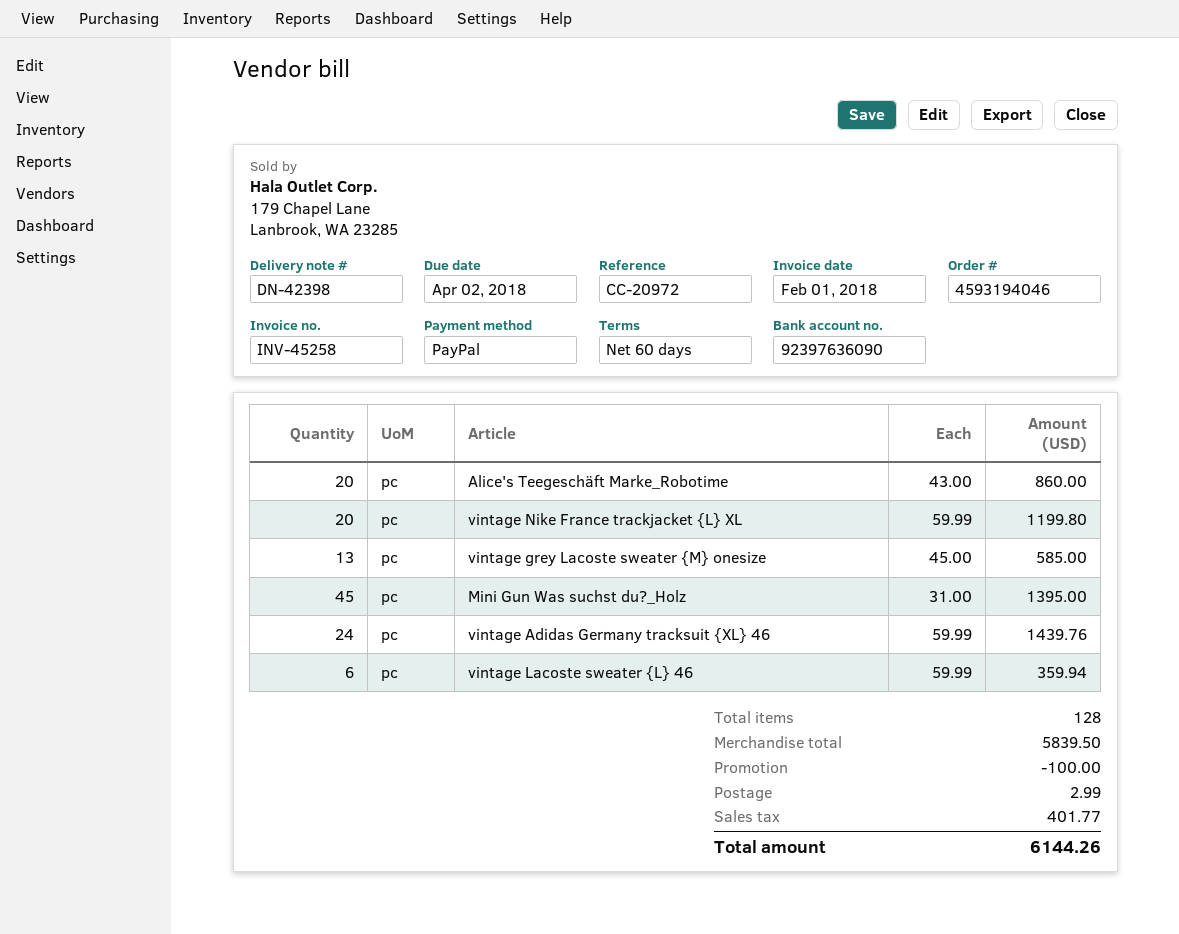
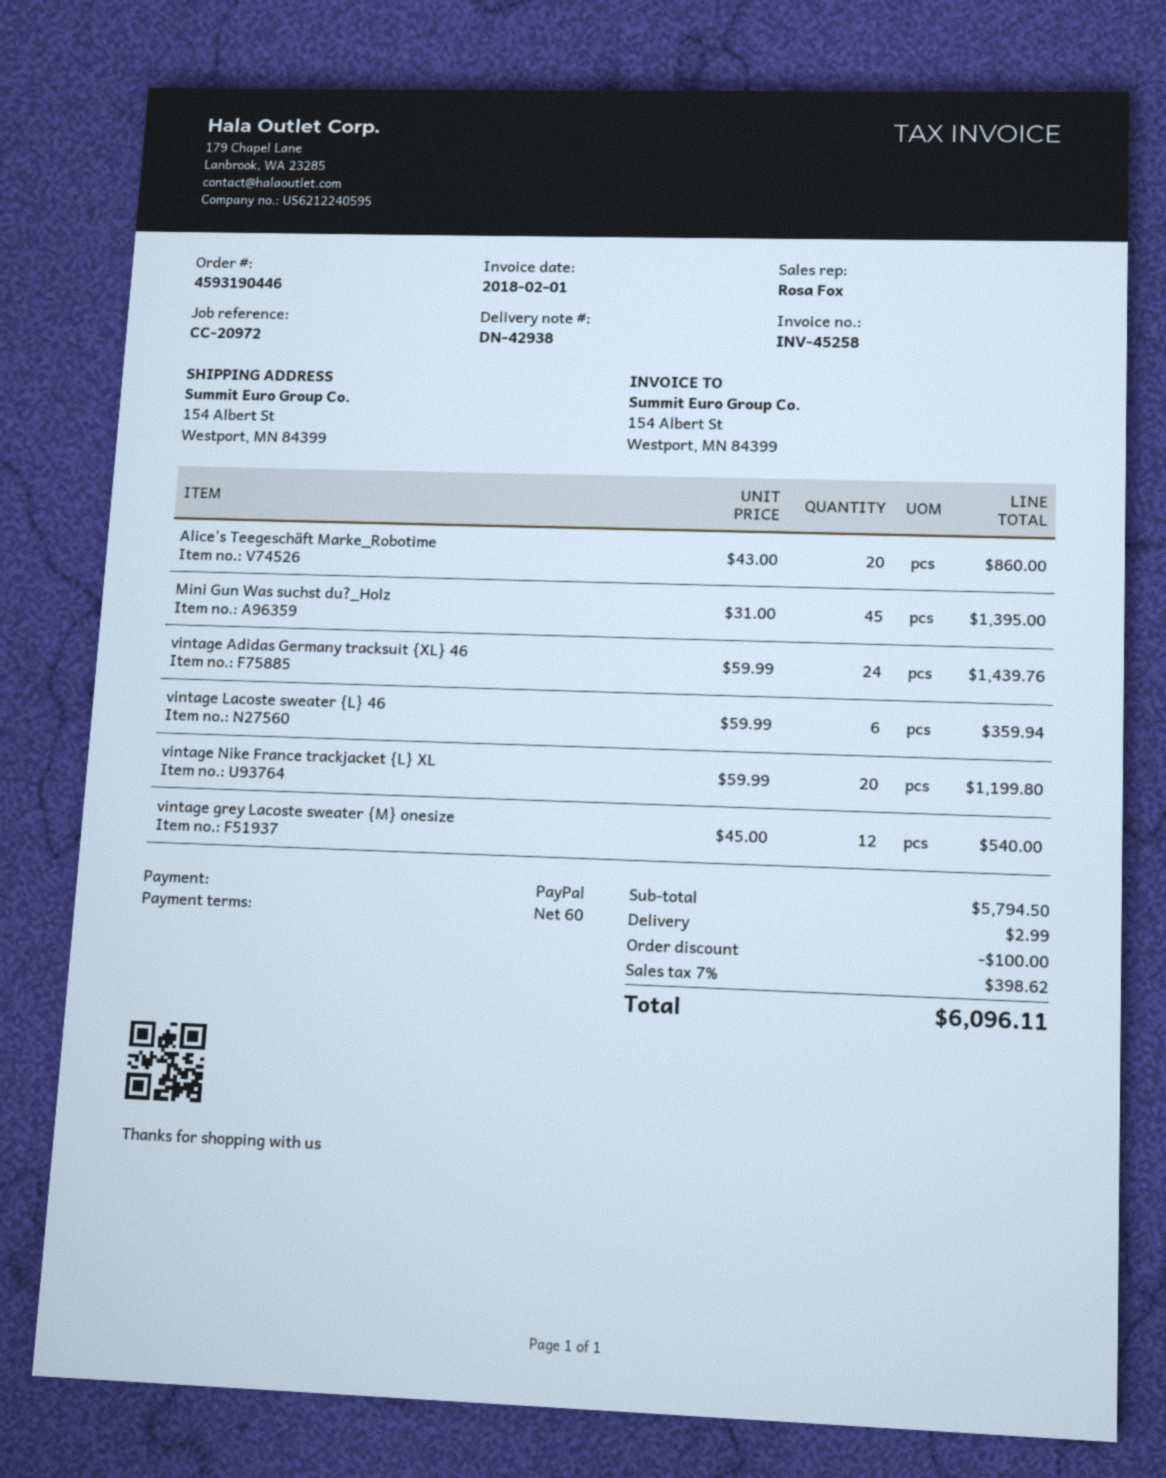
order number: 4593194046 -> 4593190446
delivery note number: DN-42398 -> DN-42938
vintage grey Lacoste sweater {M} onesize: 13 x 45.00 = 585.00 -> 12 x 45.00 = 540.00
subtotal: 5839.50 -> 5794.50
tax: 401.77 -> 398.62
total: 6144.26 -> 6096.11

